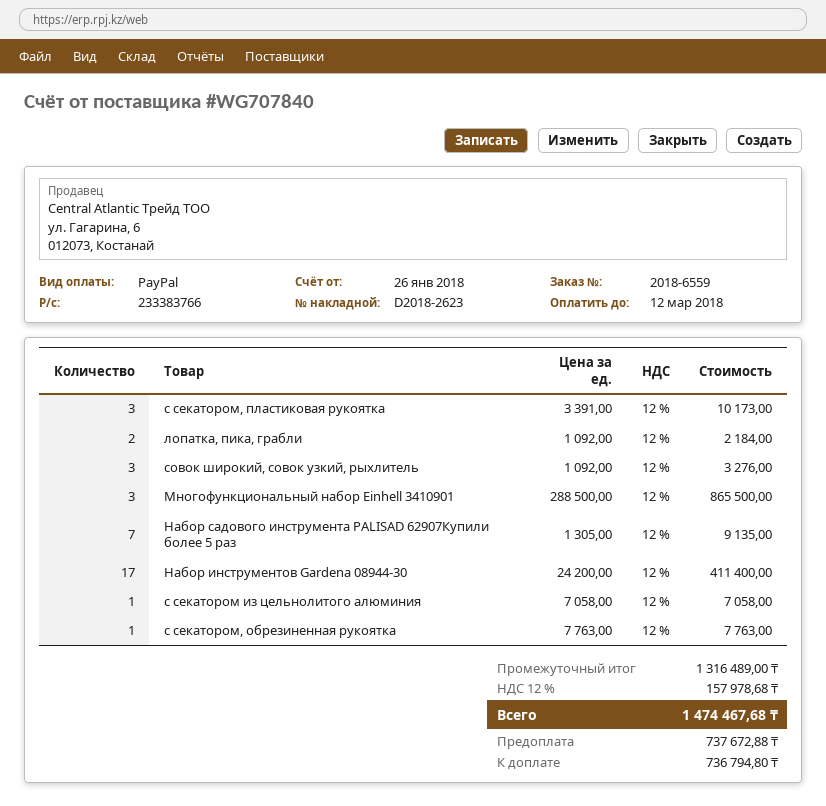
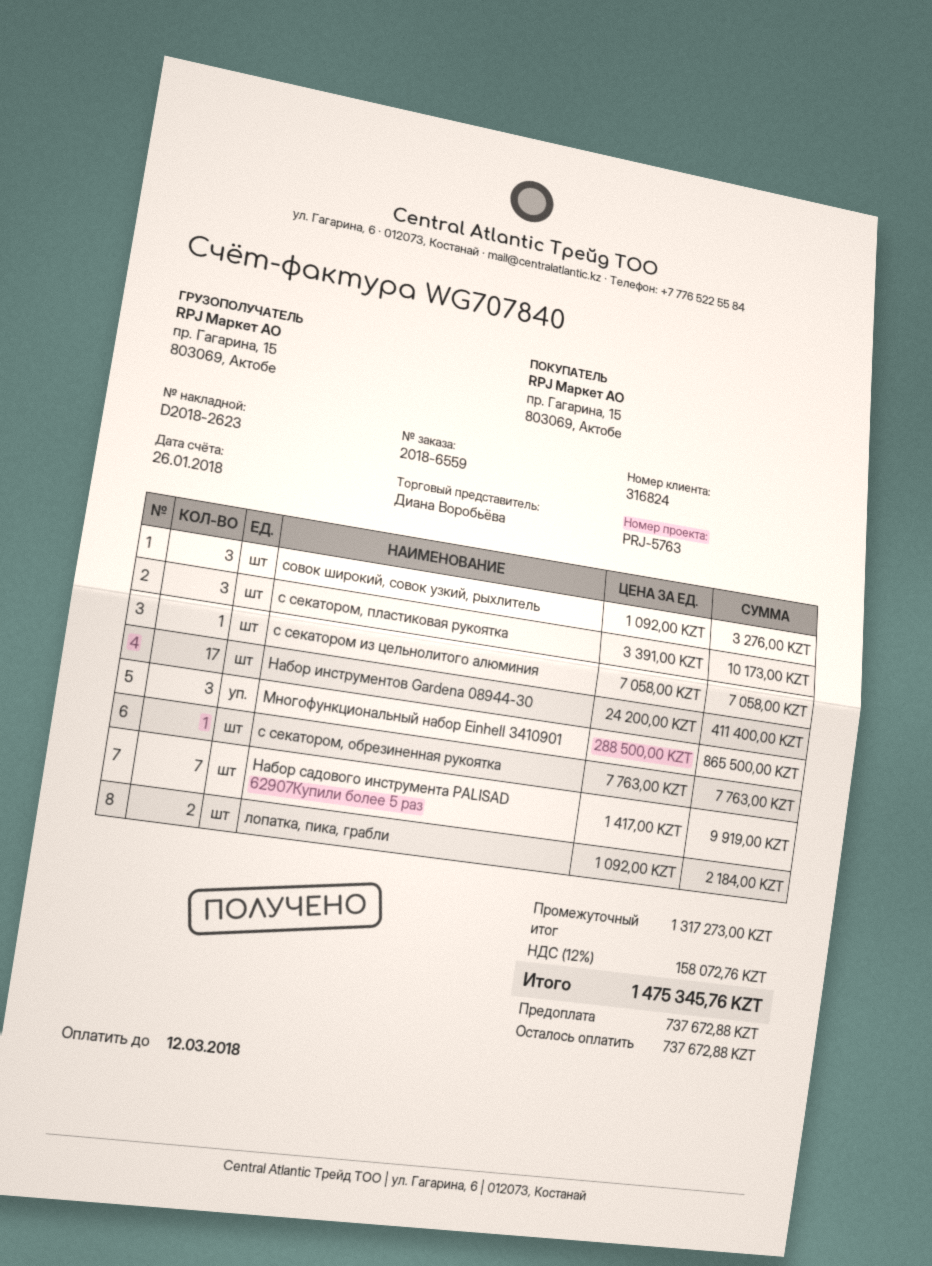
Набор садового инструмента PALISAD 62907Купили более 5 раз: 7 x 1305.00 = 9135.00 -> 7 x 1417.00 = 9919.00
subtotal: 1316489.00 -> 1317273.00
tax: 12% = 157978.68 -> 12% = 158072.76
total: 1474467.68 -> 1475345.76
balance: 736794.80 -> 737672.88

